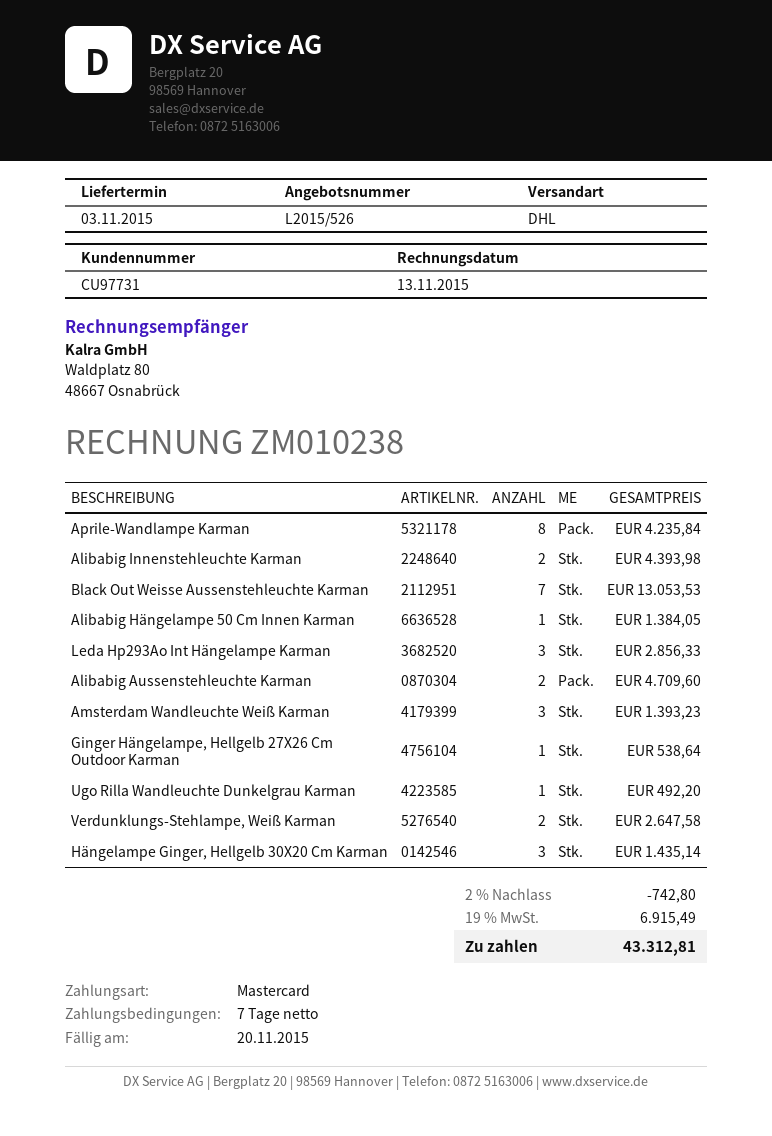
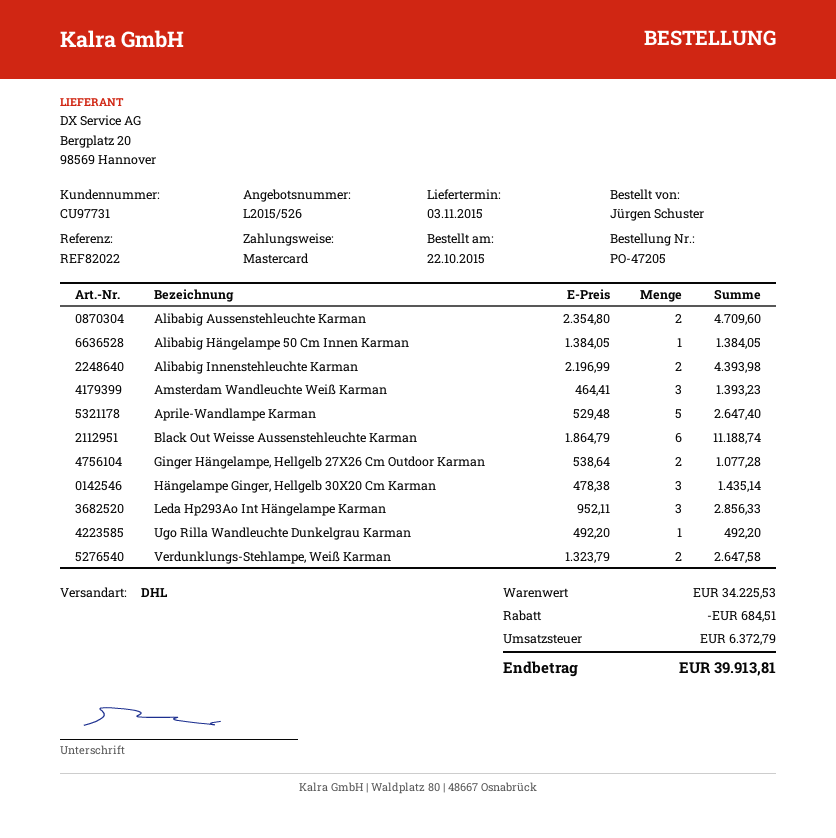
Aprile-Wandlampe Karman: 8 for 4235.84 -> 5 for 2647.40
Black Out Weisse Aussenstehleuchte Karman: 7 for 13053.53 -> 6 for 11188.74
Ginger Hängelampe, Hellgelb 27X26 Cm Outdoor Karman: 1 for 538.64 -> 2 for 1077.28
discount: 742.80 -> 684.51
tax: 6915.49 -> 6372.79
total: 43312.81 -> 39913.81

